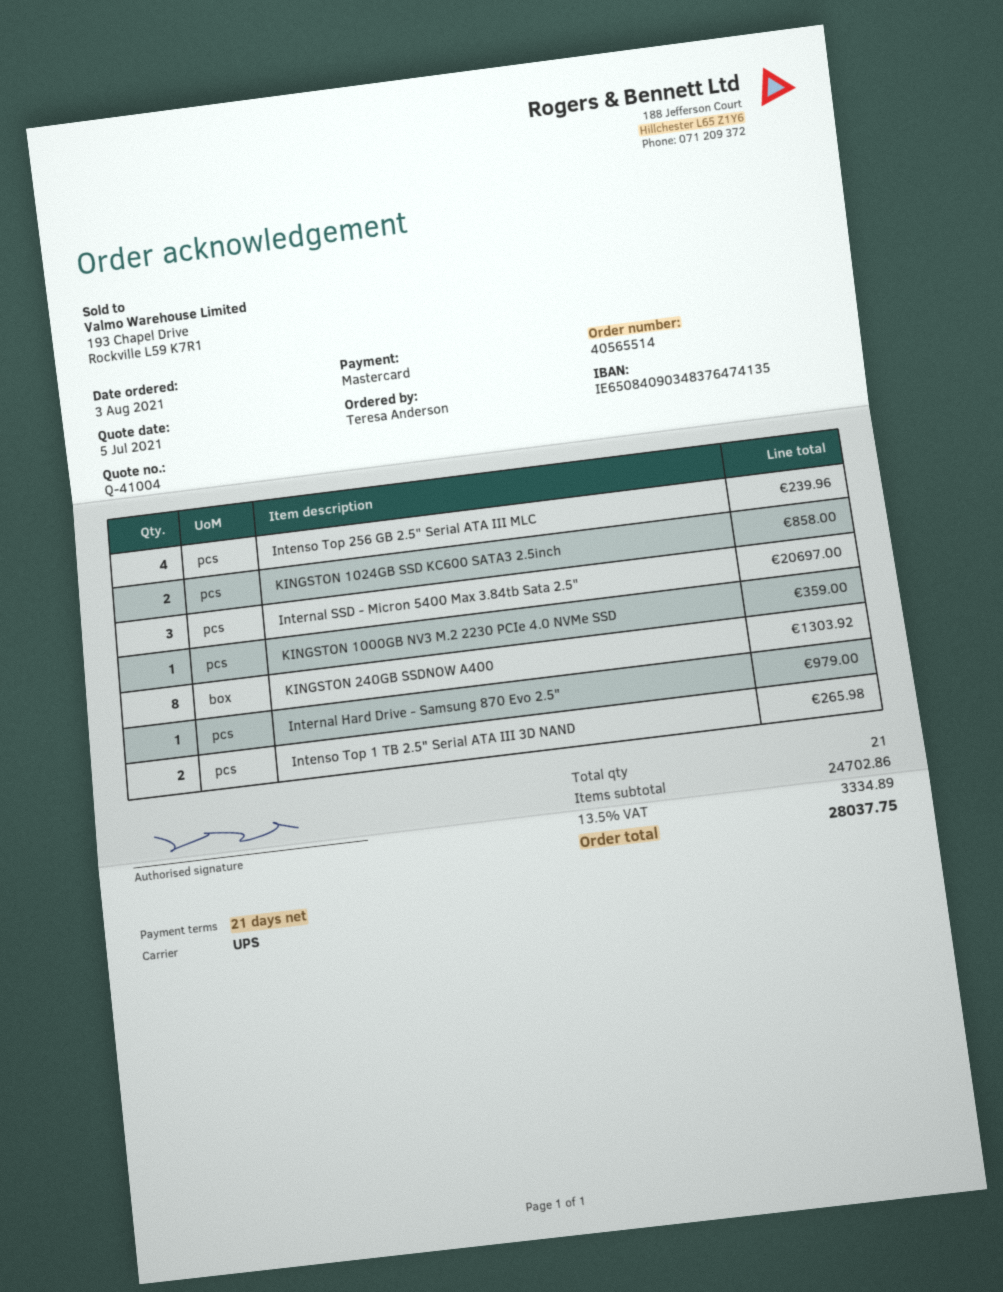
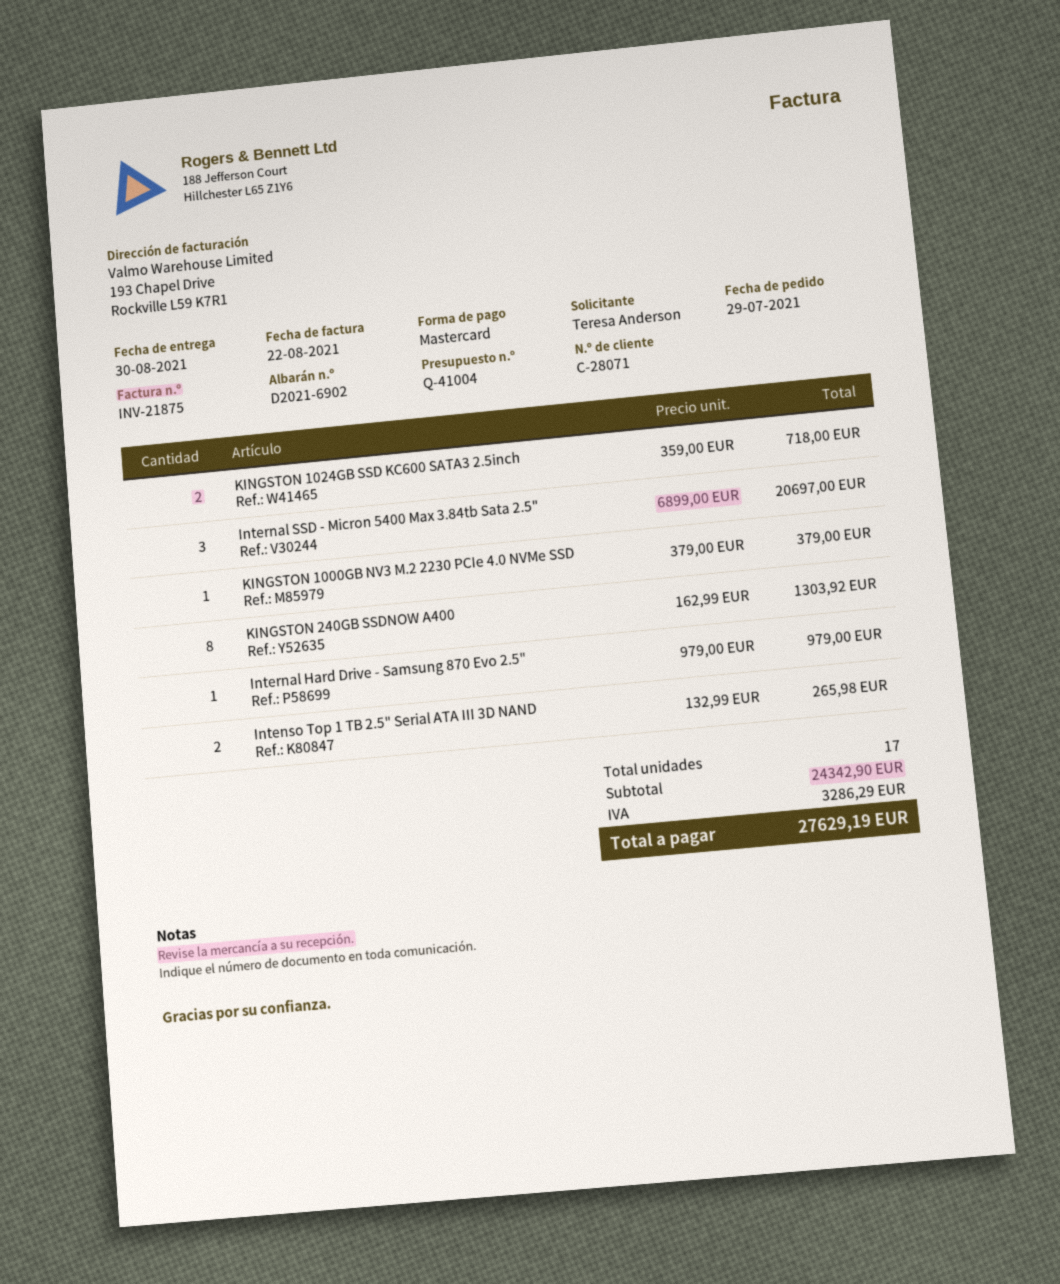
order date: 2021-08-03 -> 2021-07-29
Intenso Top 256 GB 2.5" Serial ATA III MLC: 4 for 239.96 -> none
KINGSTON 1024GB SSD KC600 SATA3 2.5inch: 2 for 858.00 -> 2 for 718.00
KINGSTON 1000GB NV3 M.2 2230 PCIe 4.0 NVMe SSD: 1 for 359.00 -> 1 for 379.00
total quantity: 21 -> 17
subtotal: 24702.86 -> 24342.90
tax: 3334.89 -> 3286.29
total: 28037.75 -> 27629.19

